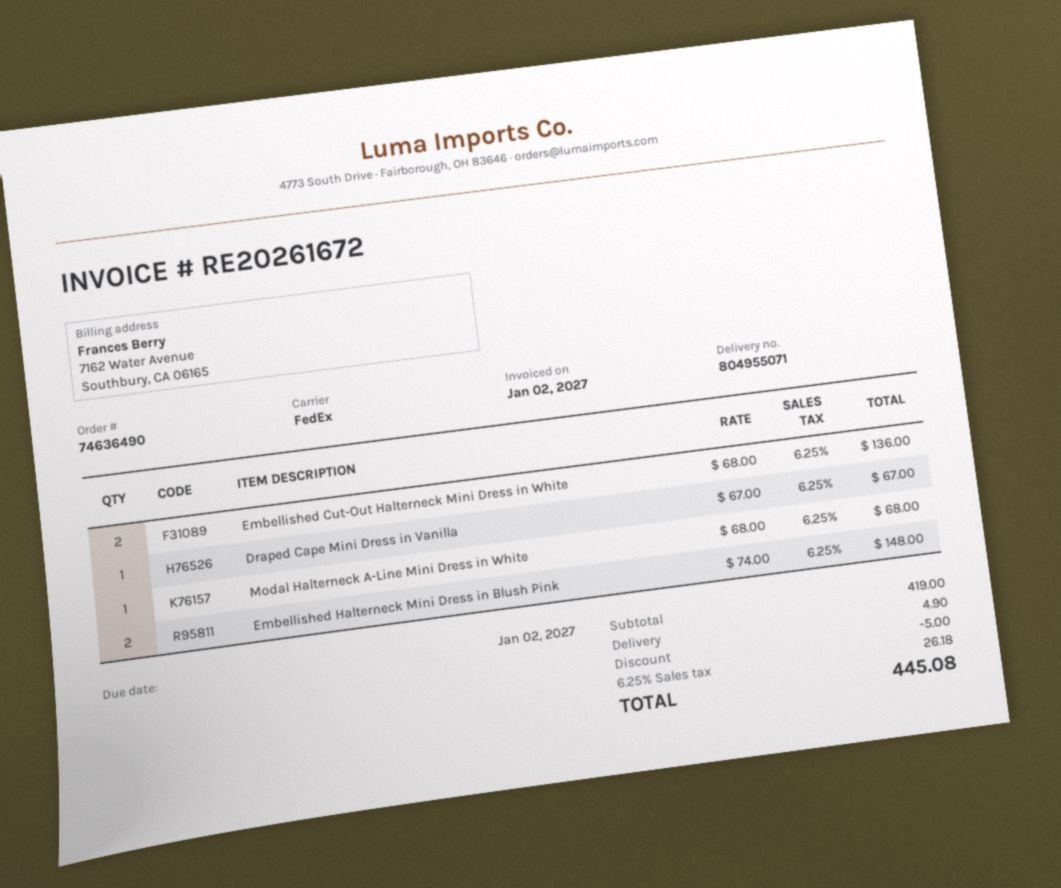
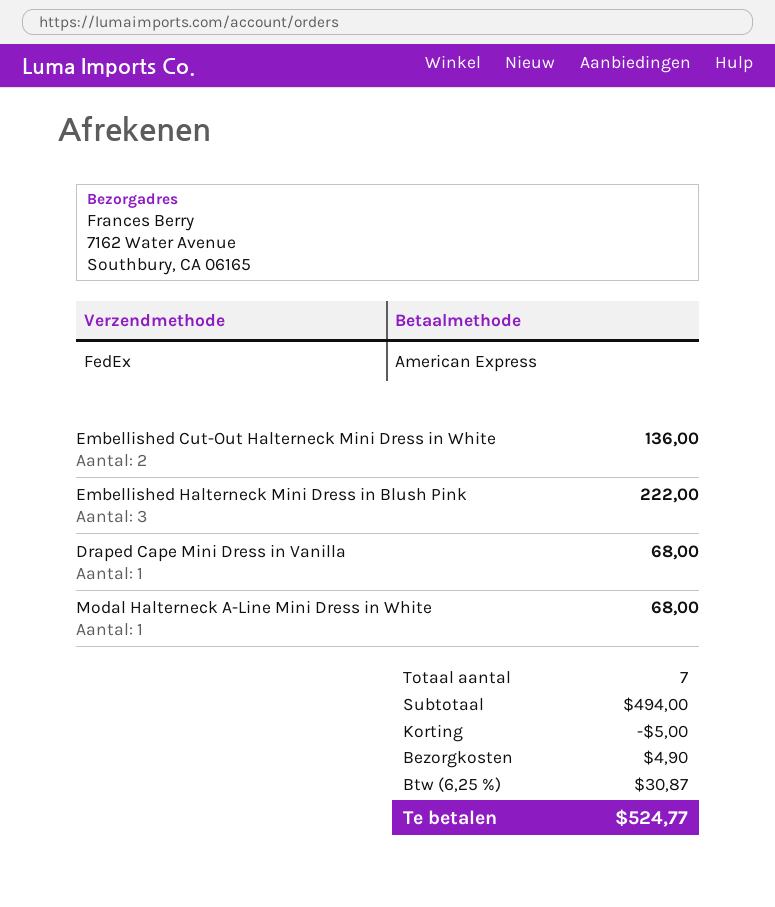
Draped Cape Mini Dress in Vanilla: 1 for 67.00 -> 1 for 68.00
Embellished Halterneck Mini Dress in Blush Pink: 2 for 148.00 -> 3 for 222.00
subtotal: 419.00 -> 494.00
tax: 6.25% = 26.18 -> 6.25% = 30.87
total: 445.08 -> 524.77

